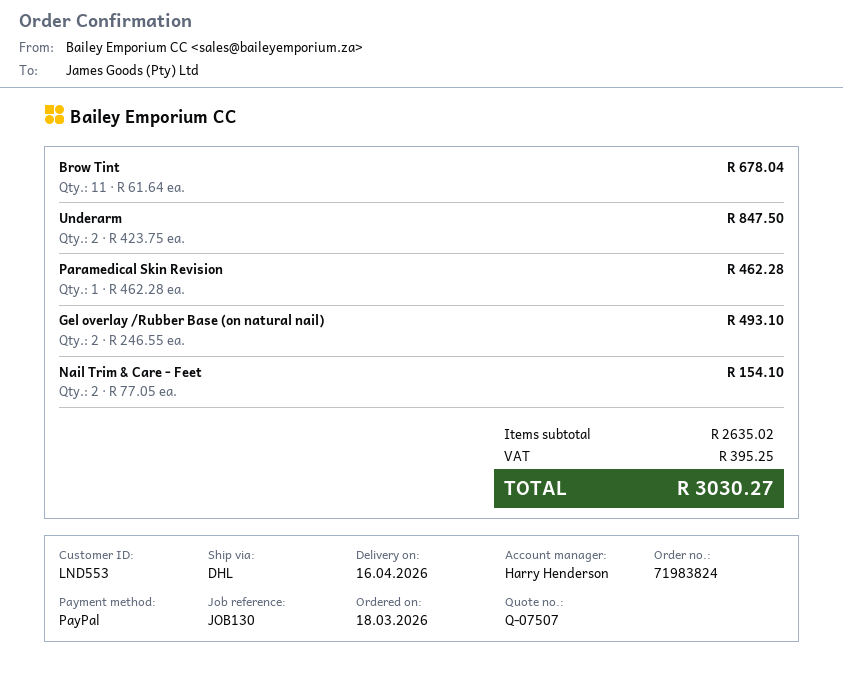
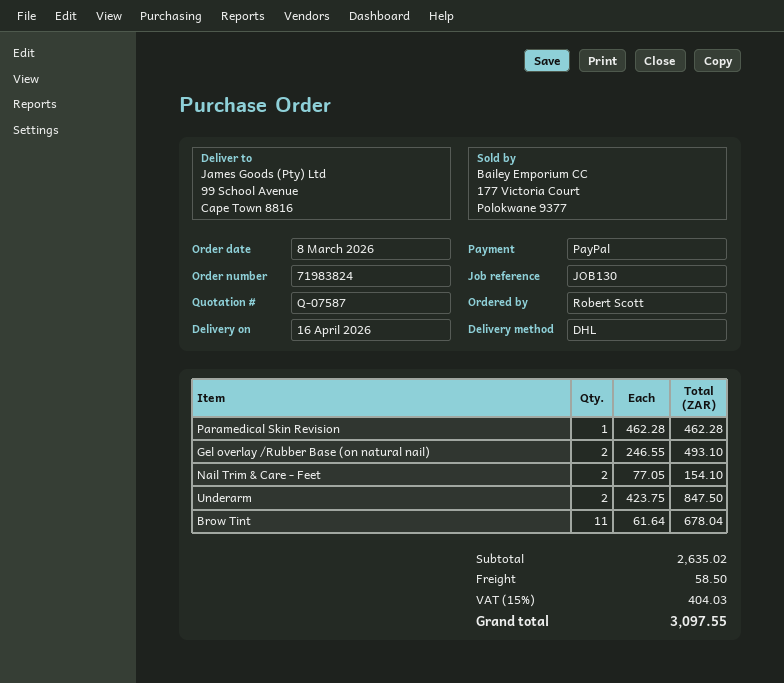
quote number: Q-07507 -> Q-07587
order date: 2026-03-18 -> 2026-03-08
shipping: none -> 58.50
tax: 395.25 -> 404.03
total: 3030.27 -> 3097.55

